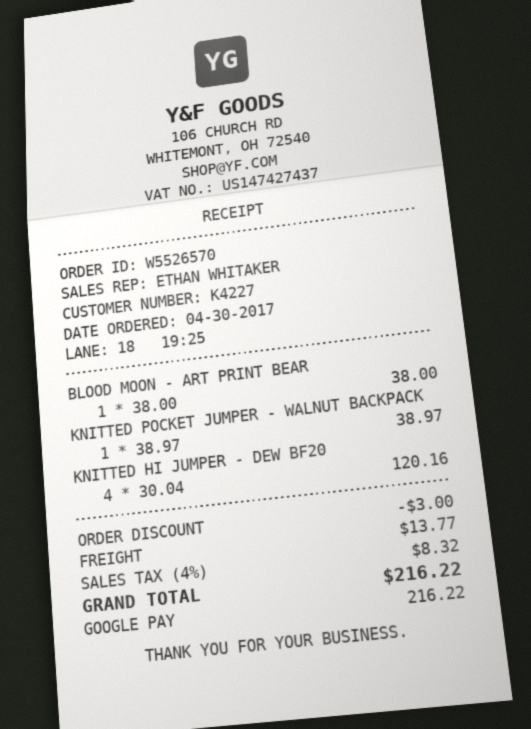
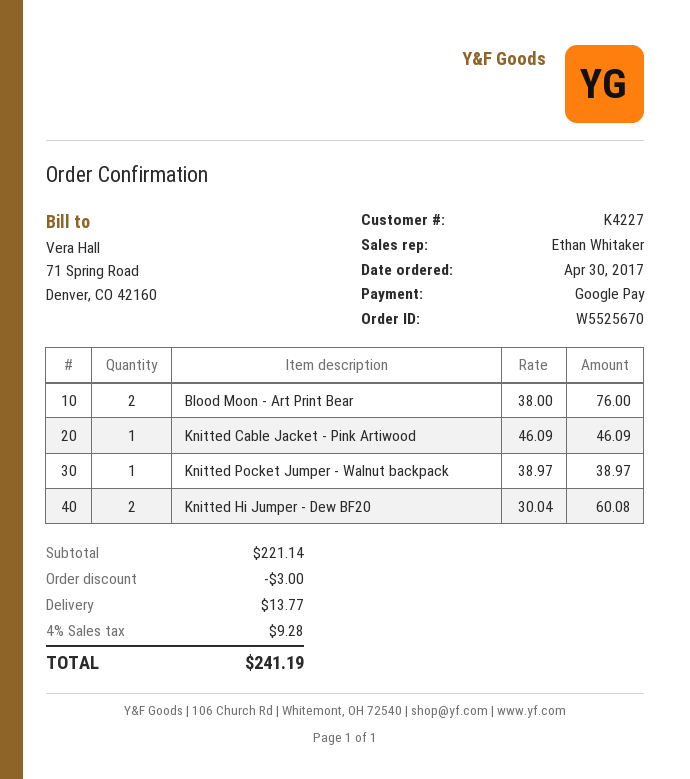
order number: W5526570 -> W5525670
BLOOD MOON - ART PRINT BEAR: 1 x 38.00 = 38.00 -> 2 x 38.00 = 76.00
KNITTED HI JUMPER - DEW BF20: 4 x 30.04 = 120.16 -> 2 x 30.04 = 60.08
Knitted Cable Jacket - Pink Artiwood: none -> 1 x 46.09 = 46.09
tax: 4% = 8.32 -> 4% = 9.28
total: 216.22 -> 241.19

